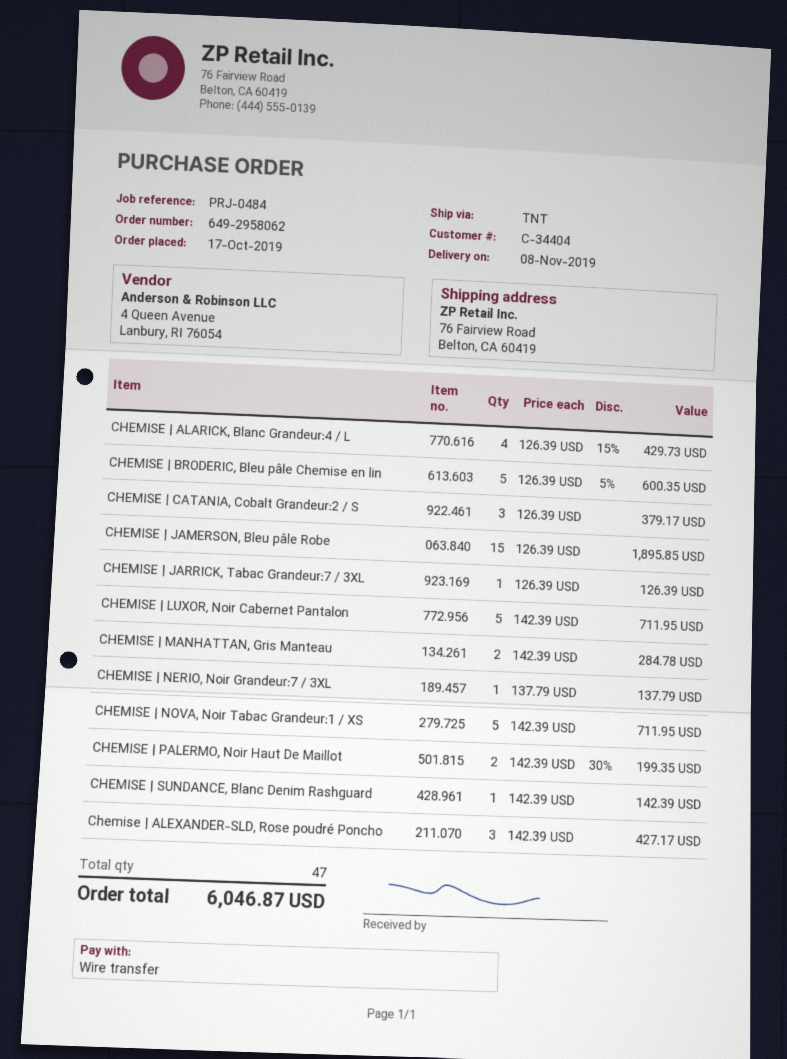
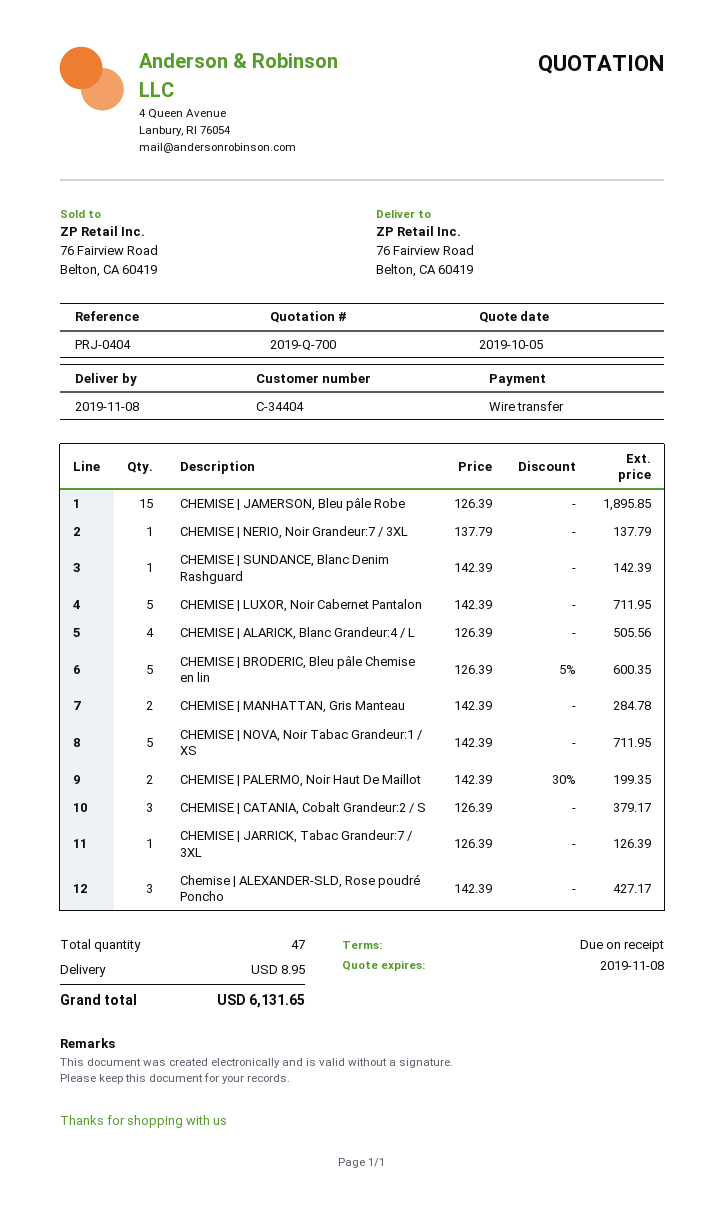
reference: PRJ-0484 -> PRJ-0404
CHEMISE | ALARICK, Blanc Grandeur:4 / L: 4 x 126.39 - 15% = 429.73 -> 4 x 126.39 = 505.56
shipping: none -> 8.95
total: 6046.87 -> 6131.65

